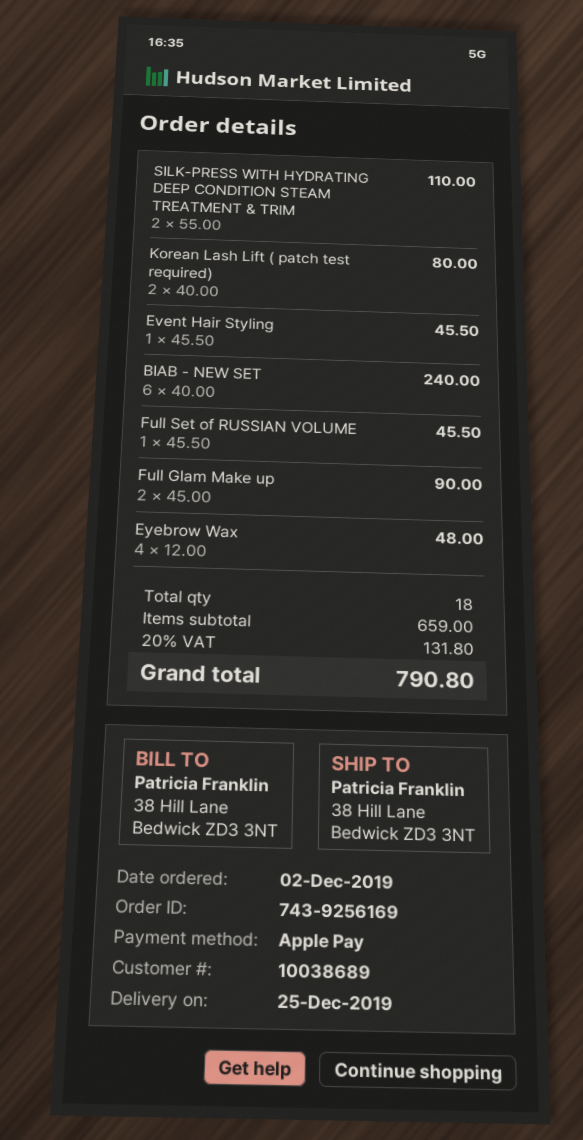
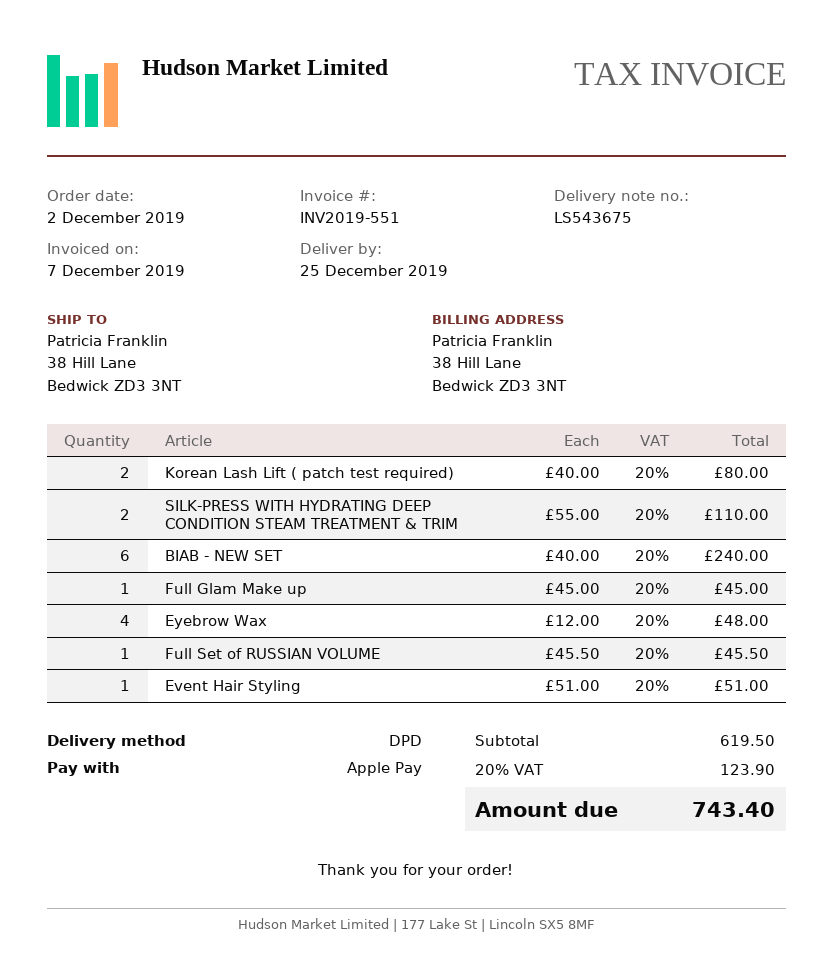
Event Hair Styling: 1 x 45.50 = 45.50 -> 1 x 51.00 = 51.00
Full Glam Make up: 2 x 45.00 = 90.00 -> 1 x 45.00 = 45.00
subtotal: 659.00 -> 619.50
tax: 20% = 131.80 -> 20% = 123.90
total: 790.80 -> 743.40

